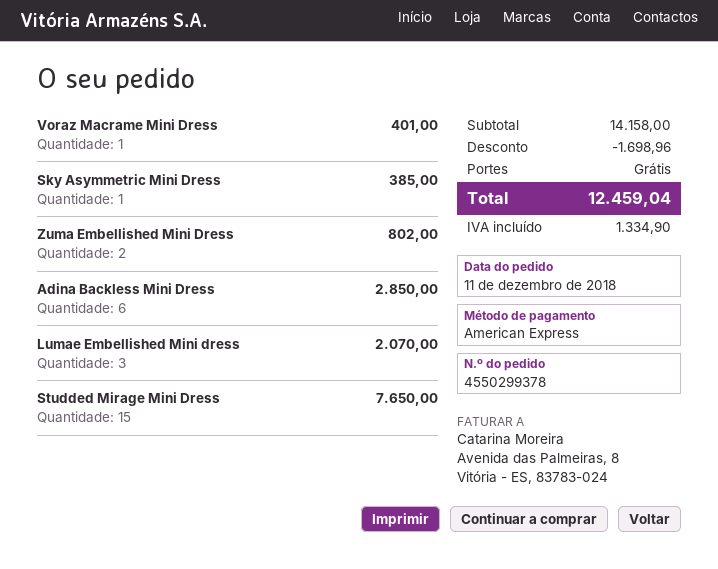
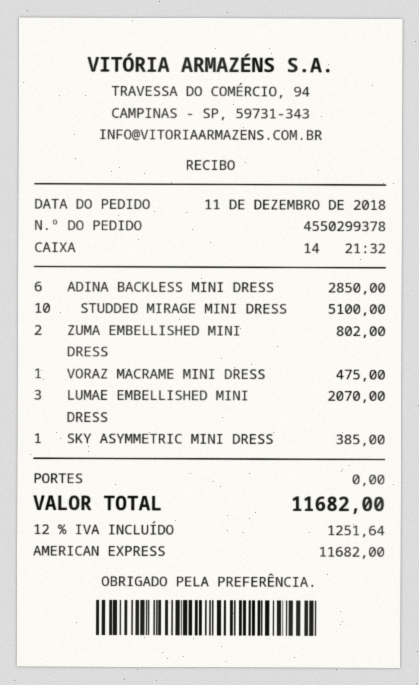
Voraz Macrame Mini Dress: 1 for 401.00 -> 1 for 475.00
Studded Mirage Mini Dress: 15 for 7650.00 -> 10 for 5100.00
discount: 1698.96 -> none
tax: 1334.90 -> 1251.64
total: 12459.04 -> 11682.00

